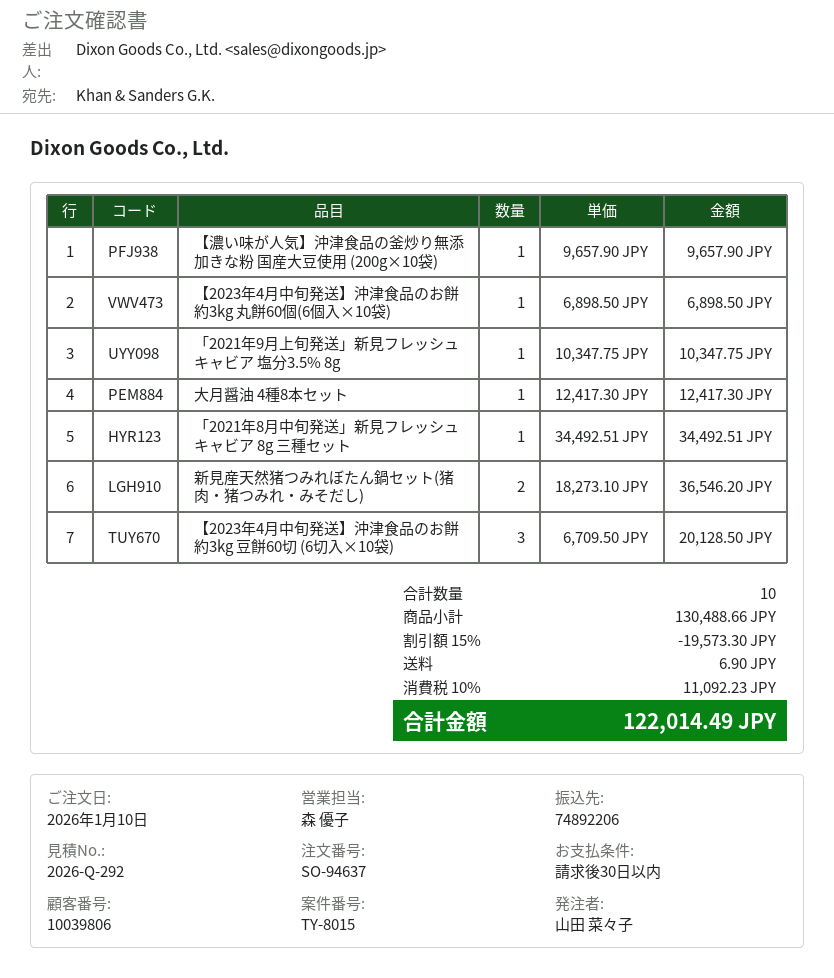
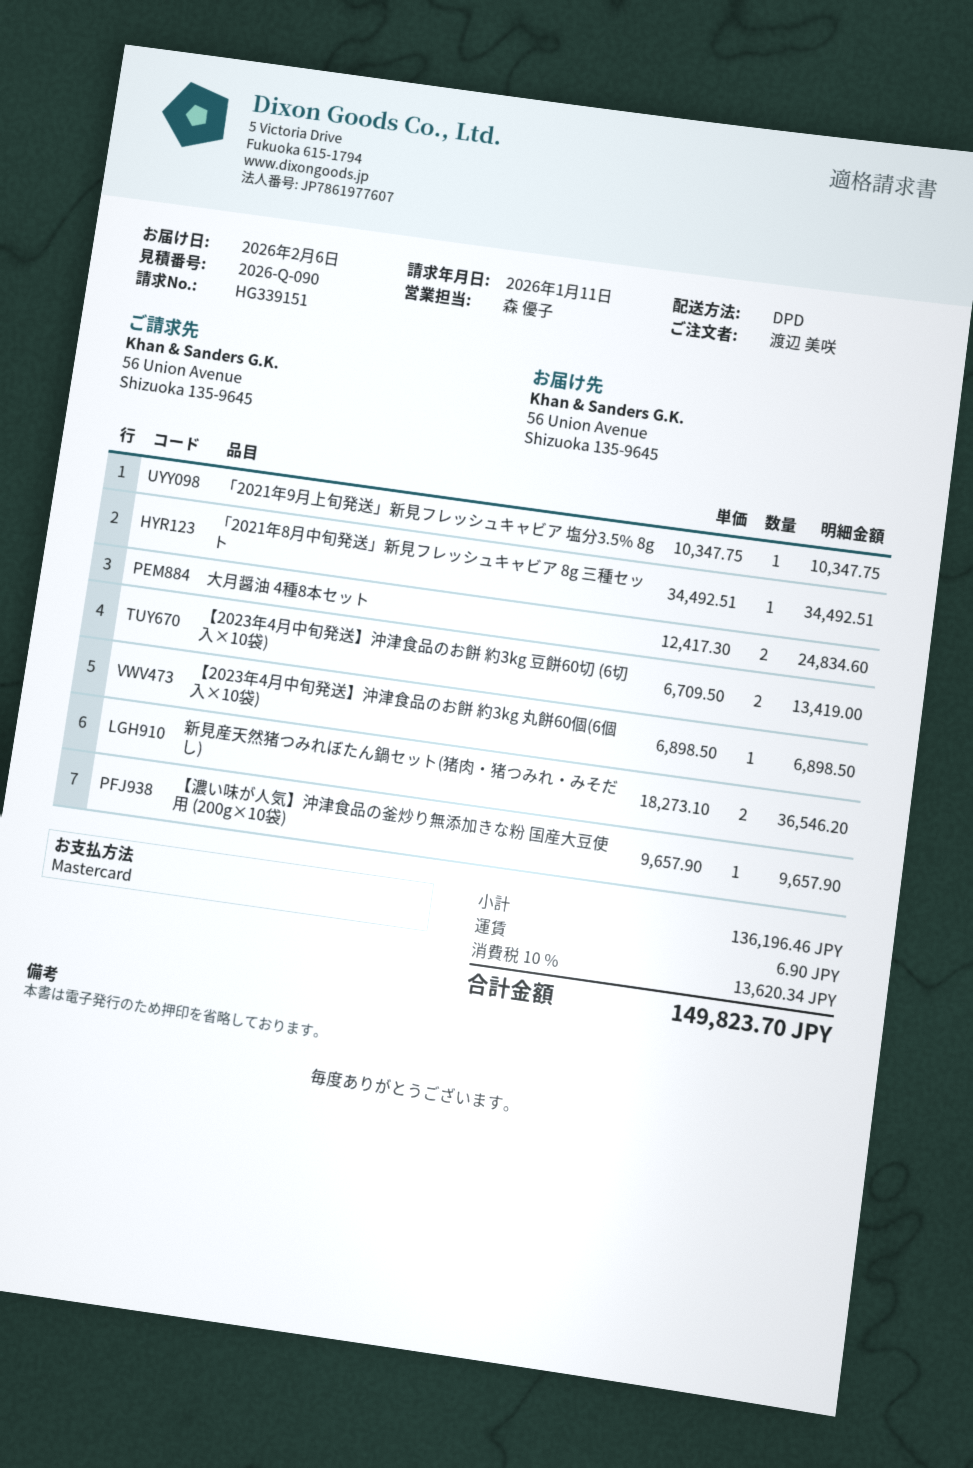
quote number: 2026-Q-292 -> 2026-Q-090
ordered by: 山田 菜々子 -> 渡辺 美咲
大月醤油 4種8本セット: 1 x 12417.30 = 12417.30 -> 2 x 12417.30 = 24834.60
【2023年4月中旬発送】沖津食品のお餅 約3kg 豆餅60切 (6切入×10袋): 3 x 6709.50 = 20128.50 -> 2 x 6709.50 = 13419.00
subtotal: 130488.66 -> 136196.46
discount: 15% = 19573.30 -> none
tax: 10% = 11092.23 -> 10% = 13620.34
total: 122014.49 -> 149823.70

